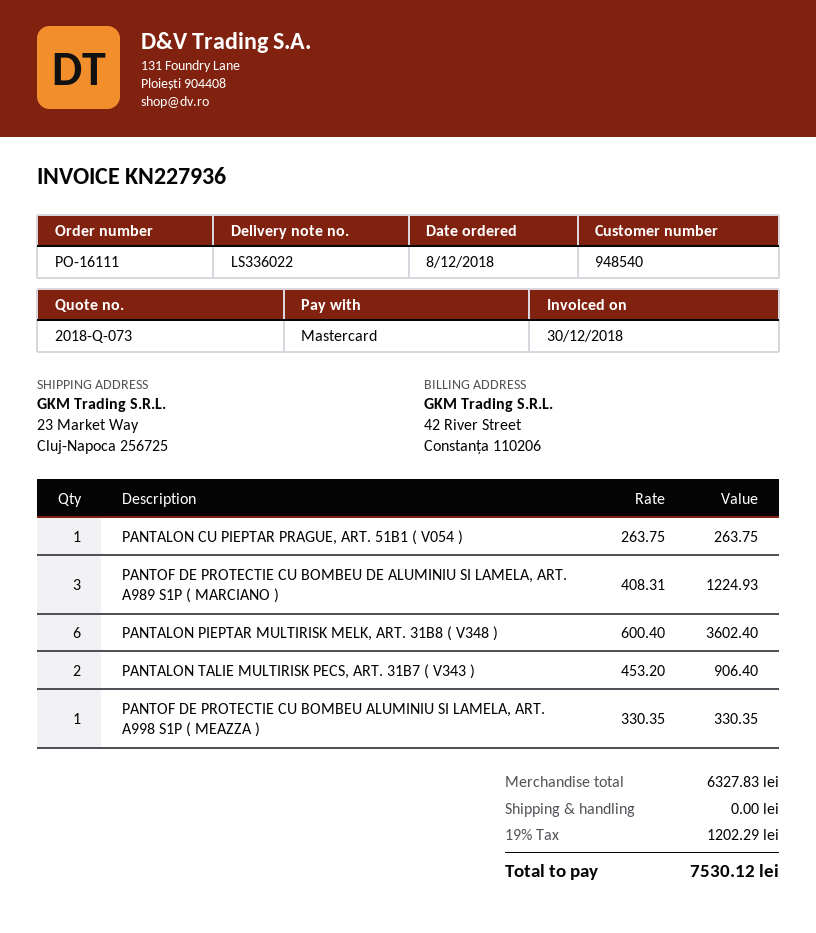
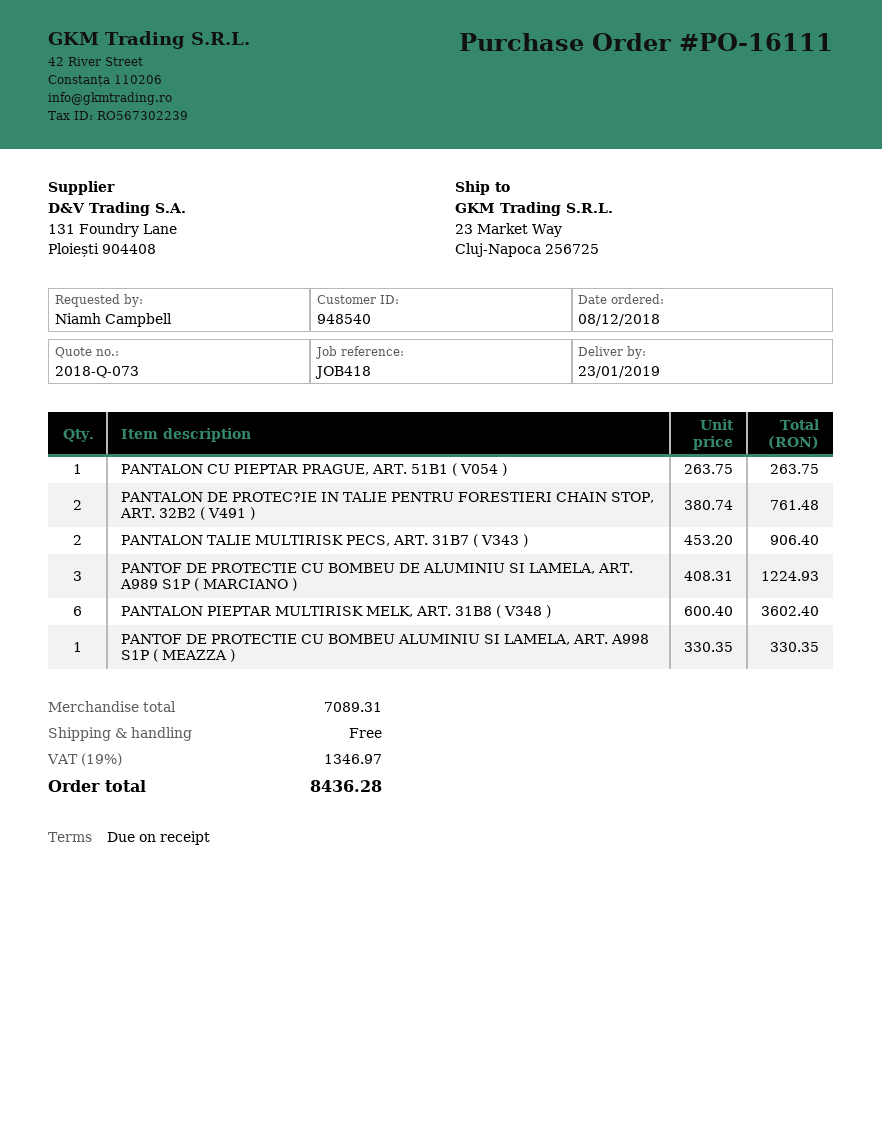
PANTALON DE PROTEC?IE IN TALIE PENTRU FORESTIERI CHAIN STOP, ART. 32B2 ( V491 ): none -> 2 x 380.74 = 761.48
subtotal: 6327.83 -> 7089.31
tax: 19% = 1202.29 -> 19% = 1346.97
total: 7530.12 -> 8436.28

